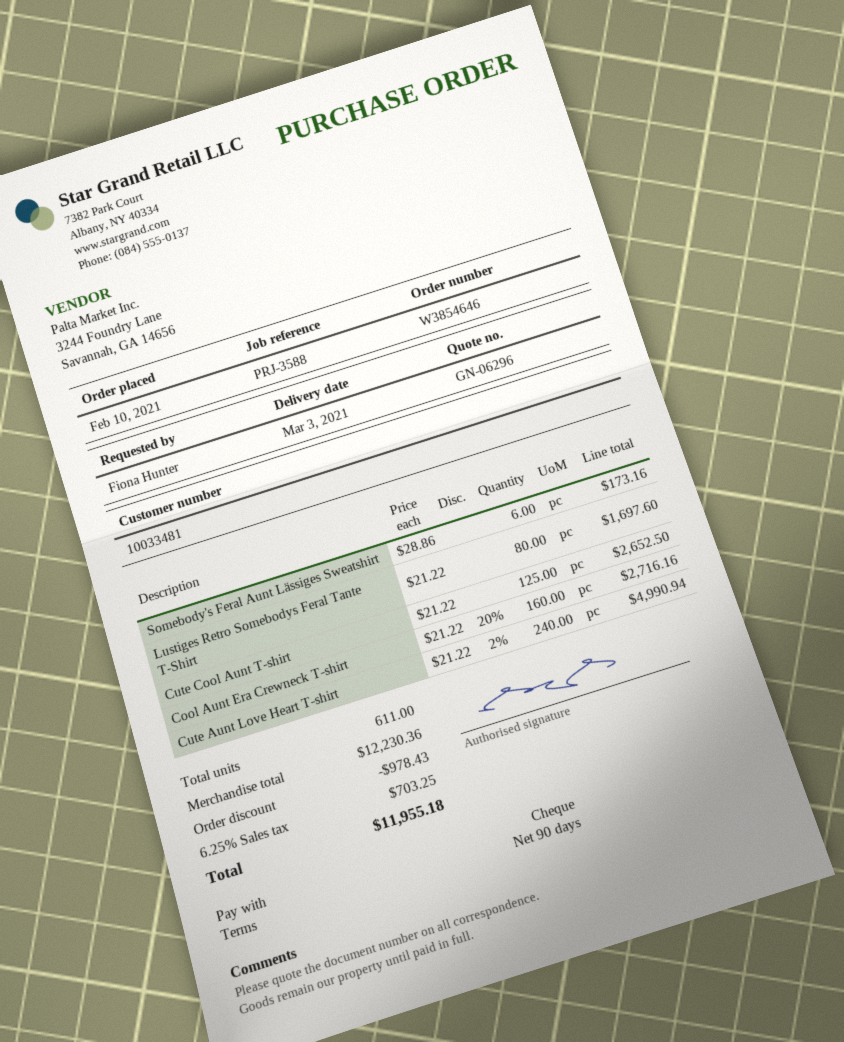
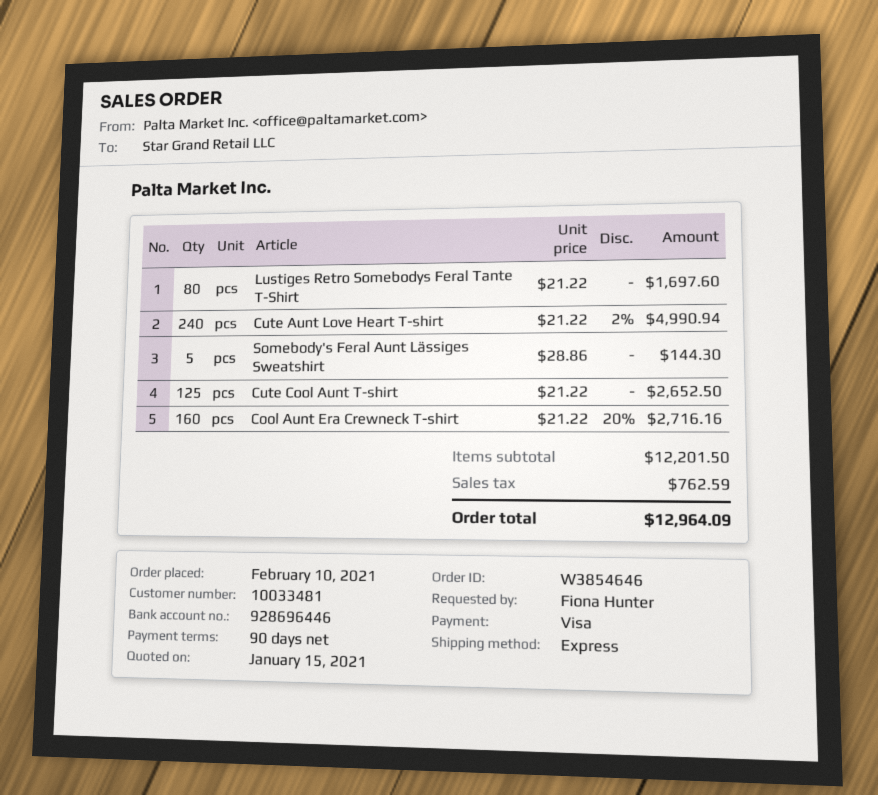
payment method: cheque -> Visa
Somebody's Feral Aunt Lässiges Sweatshirt: 6 x 28.86 = 173.16 -> 5 x 28.86 = 144.30
subtotal: 12230.36 -> 12201.50
discount: 978.43 -> none
tax: 703.25 -> 762.59
total: 11955.18 -> 12964.09

